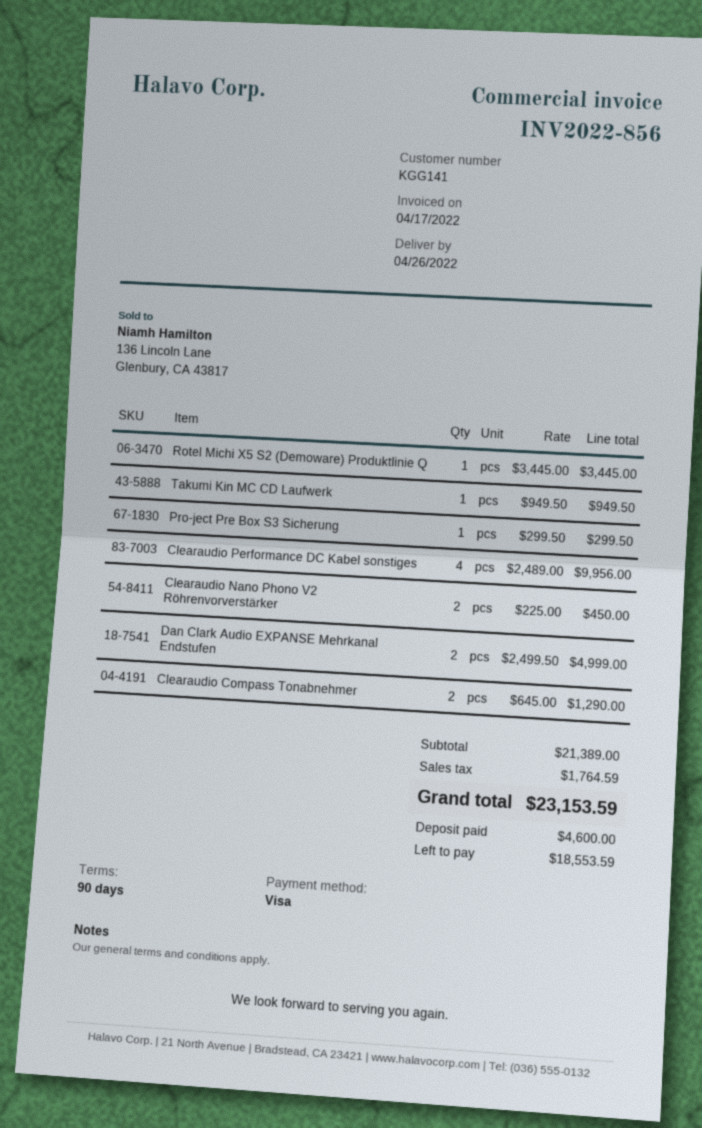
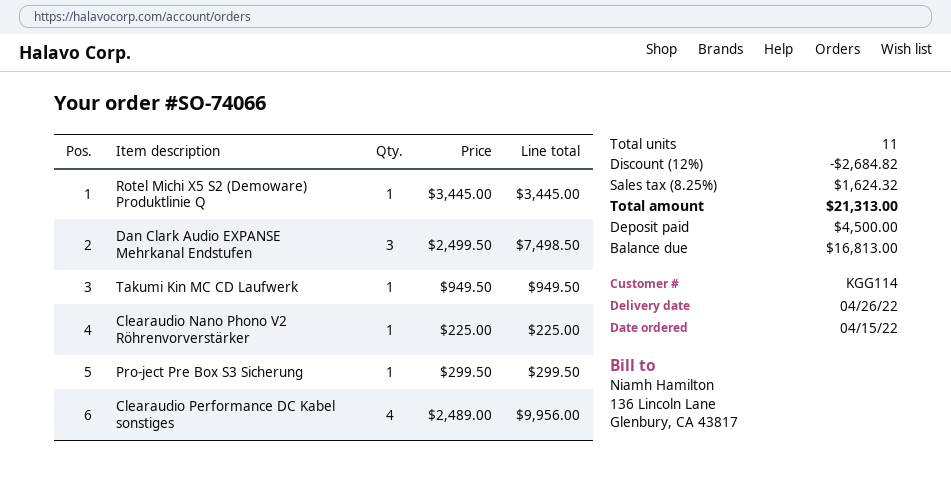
customer number: KGG141 -> KGG114
Clearaudio Nano Phono V2 Röhrenvorverstärker: 2 x 225.00 = 450.00 -> 1 x 225.00 = 225.00
Dan Clark Audio EXPANSE Mehrkanal Endstufen: 2 x 2499.50 = 4999.00 -> 3 x 2499.50 = 7498.50
Clearaudio Compass Tonabnehmer: 2 x 645.00 = 1290.00 -> none
discount: none -> 12% = 2684.82
tax: 1764.59 -> 1624.32
total: 23153.59 -> 21313.00
deposit: 4600.00 -> 4500.00
balance: 18553.59 -> 16813.00

